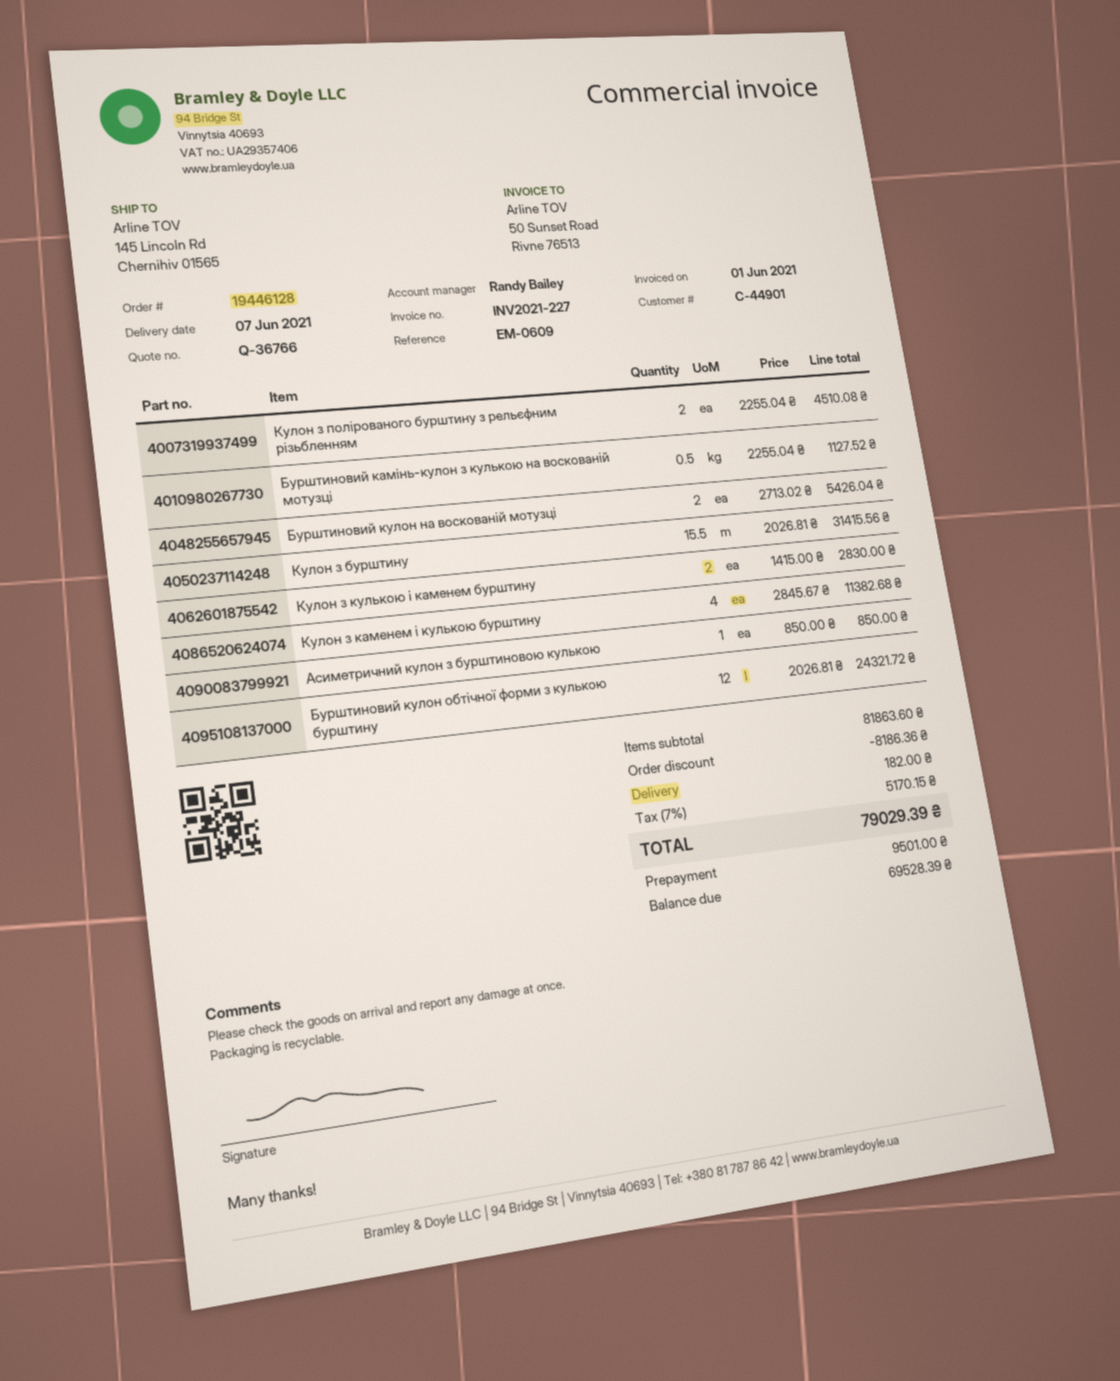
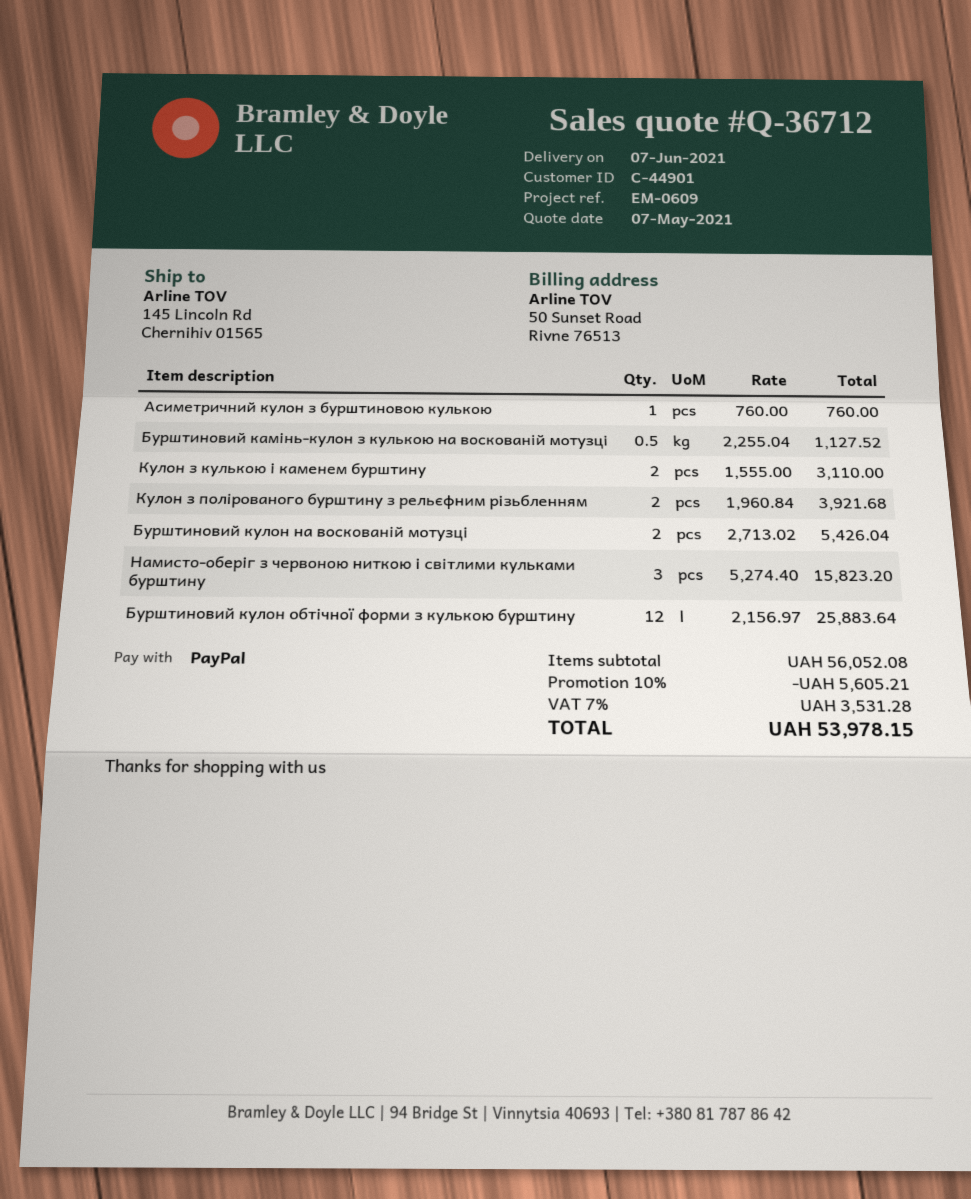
quote number: Q-36766 -> Q-36712
Кулон з полірованого бурштину з рельєфним різьбленням: 2 x 2255.04 = 4510.08 -> 2 x 1960.84 = 3921.68
Кулон з бурштину: 15.5 x 2026.81 = 31415.56 -> none
Кулон з кулькою і каменем бурштину: 2 x 1415.00 = 2830.00 -> 2 x 1555.00 = 3110.00
Кулон з каменем і кулькою бурштину: 4 x 2845.67 = 11382.68 -> none
Асиметричний кулон з бурштиновою кулькою: 1 x 850.00 = 850.00 -> 1 x 760.00 = 760.00
Бурштиновий кулон обтічної форми з кулькою бурштину: 12 x 2026.81 = 24321.72 -> 12 x 2156.97 = 25883.64
Намисто-оберіг з червоною ниткою і світлими кульками бурштину: none -> 3 x 5274.40 = 15823.20
subtotal: 81863.60 -> 56052.08
discount: 8186.36 -> 5605.21
shipping: 182.00 -> none
tax: 7% = 5170.15 -> 7% = 3531.28
total: 79029.39 -> 53978.15

